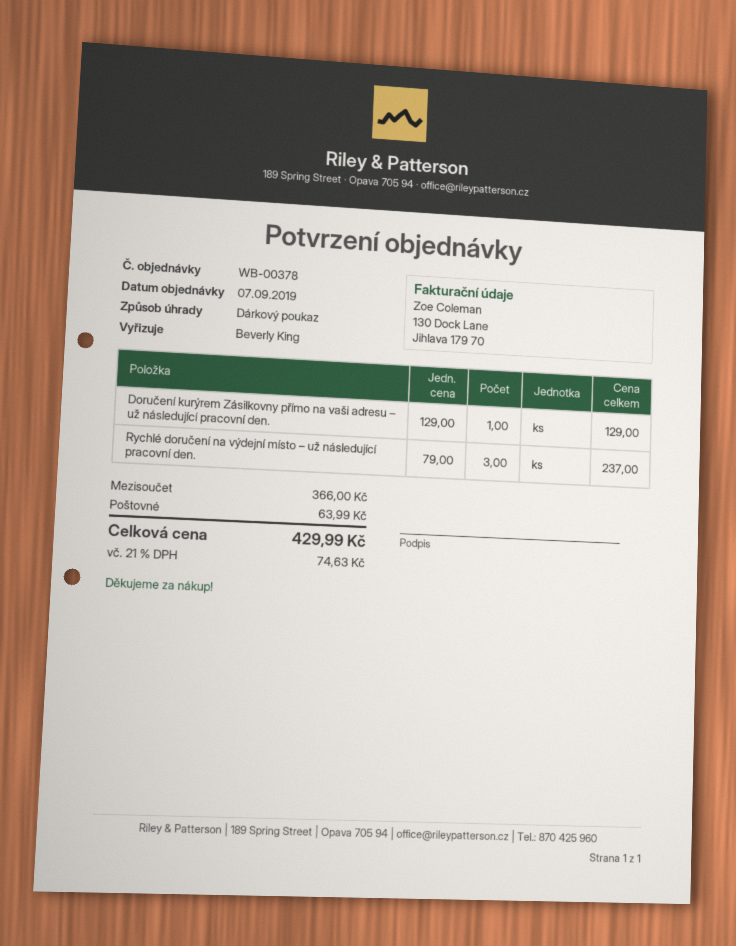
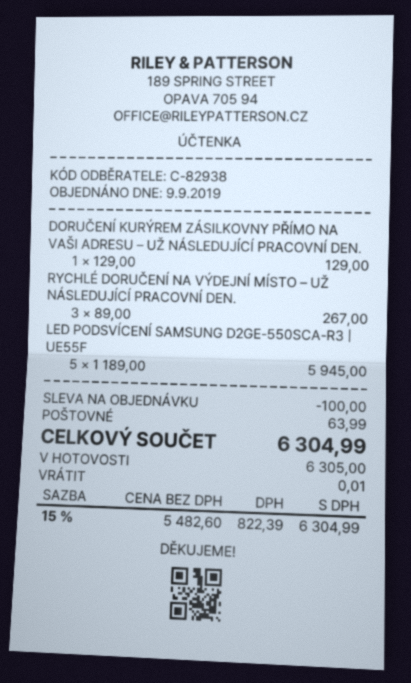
order date: 2019-09-07 -> 2019-09-09
payment method: gift card -> cash
Rychlé doručení na výdejní místo – už následující pracovní den.: 3 x 79.00 = 237.00 -> 3 x 89.00 = 267.00
LED PODSVÍCENÍ SAMSUNG D2GE-550SCA-R3 | UE55F: none -> 5 x 1189.00 = 5945.00
discount: none -> 100.00
tax: 21% = 74.63 -> 15% = 822.39
total: 429.99 -> 6304.99

